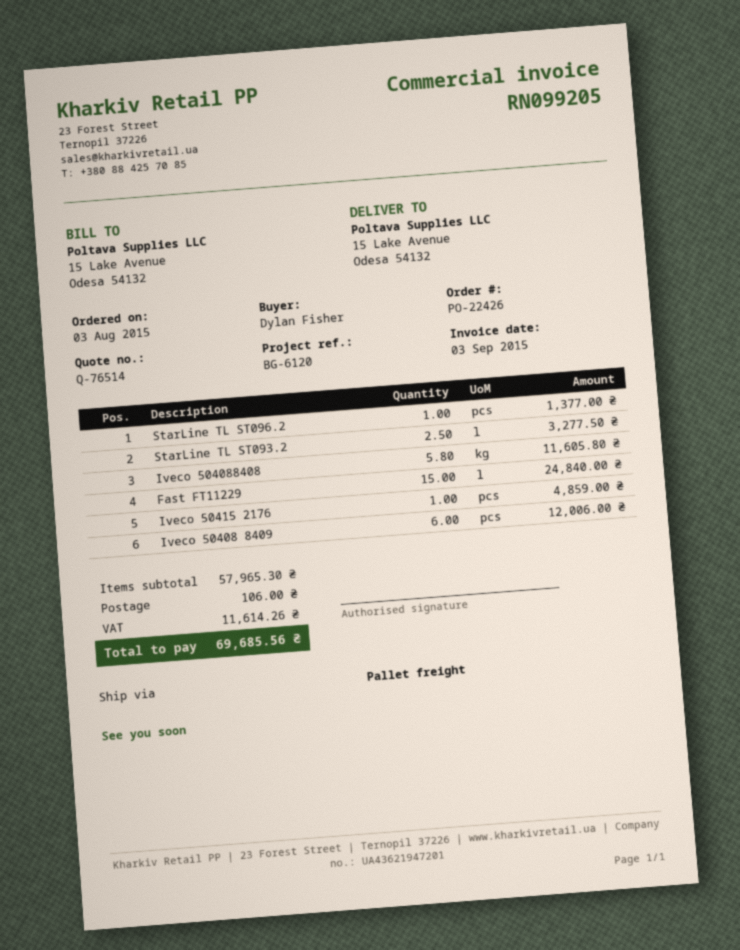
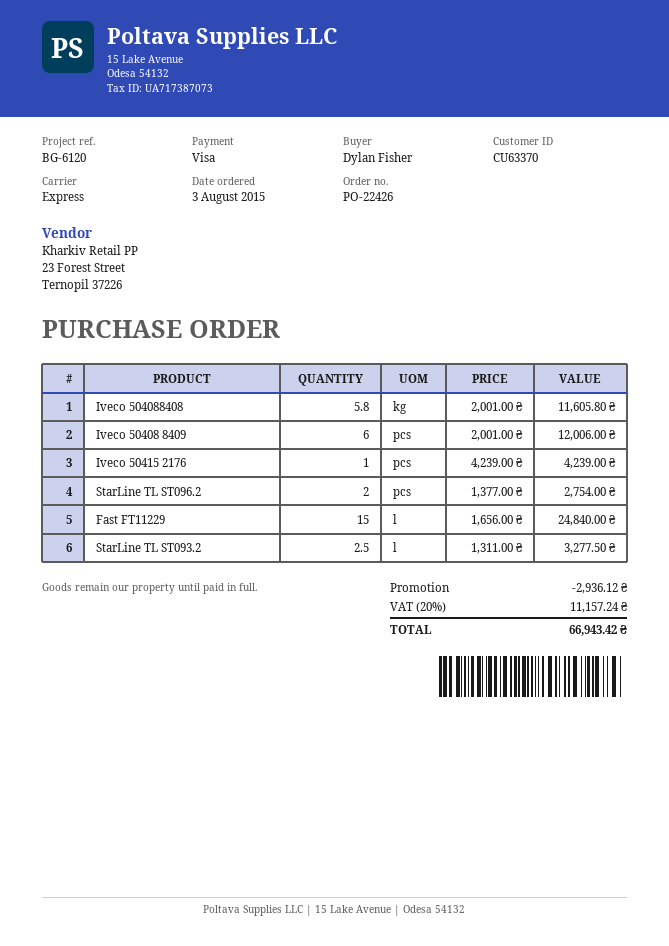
shipping method: pallet freight -> express
StarLine TL ST096.2: 1 for 1377.00 -> 2 for 2754.00
Iveco 50415 2176: 1 for 4859.00 -> 1 for 4239.00
discount: none -> 2936.12
shipping: 106.00 -> none
tax: 11614.26 -> 11157.24
total: 69685.56 -> 66943.42

